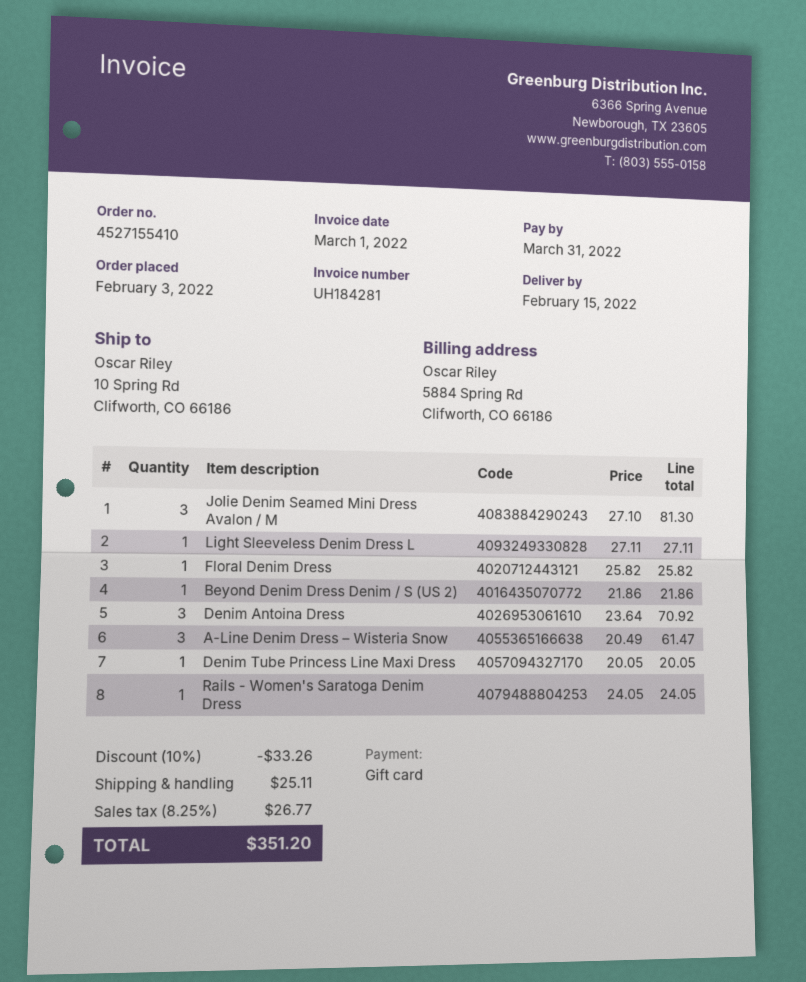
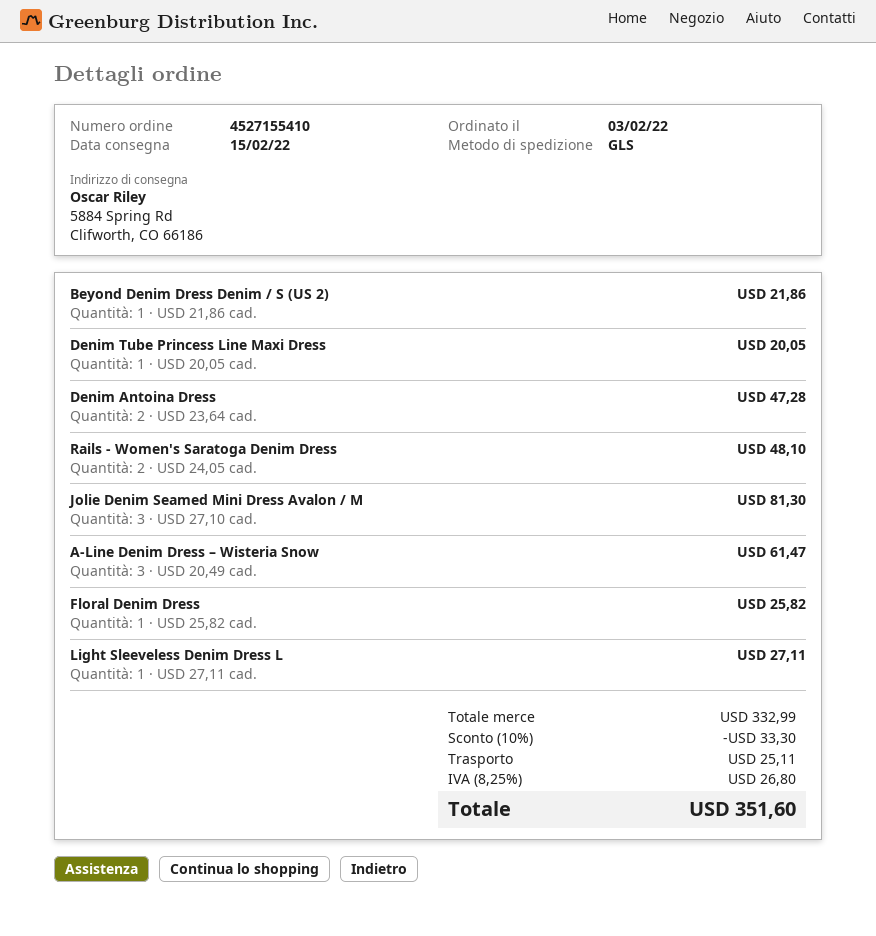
ship to: 10 Spring Rd, Clifworth, CO 66186 -> 5884 Spring Rd, Clifworth, CO 66186
Denim Antoina Dress: 3 x 23.64 = 70.92 -> 2 x 23.64 = 47.28
Rails - Women's Saratoga Denim Dress: 1 x 24.05 = 24.05 -> 2 x 24.05 = 48.10
discount: 10% = 33.26 -> 10% = 33.30
tax: 8.25% = 26.77 -> 8.25% = 26.80
total: 351.20 -> 351.60

